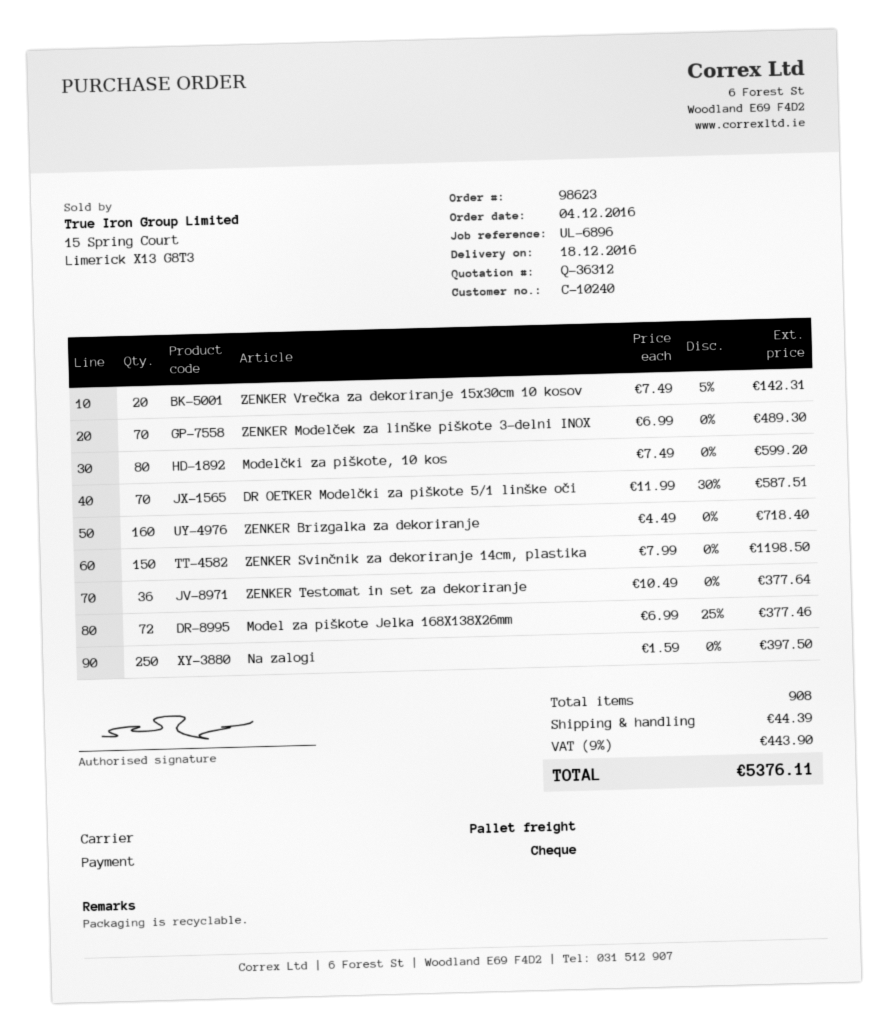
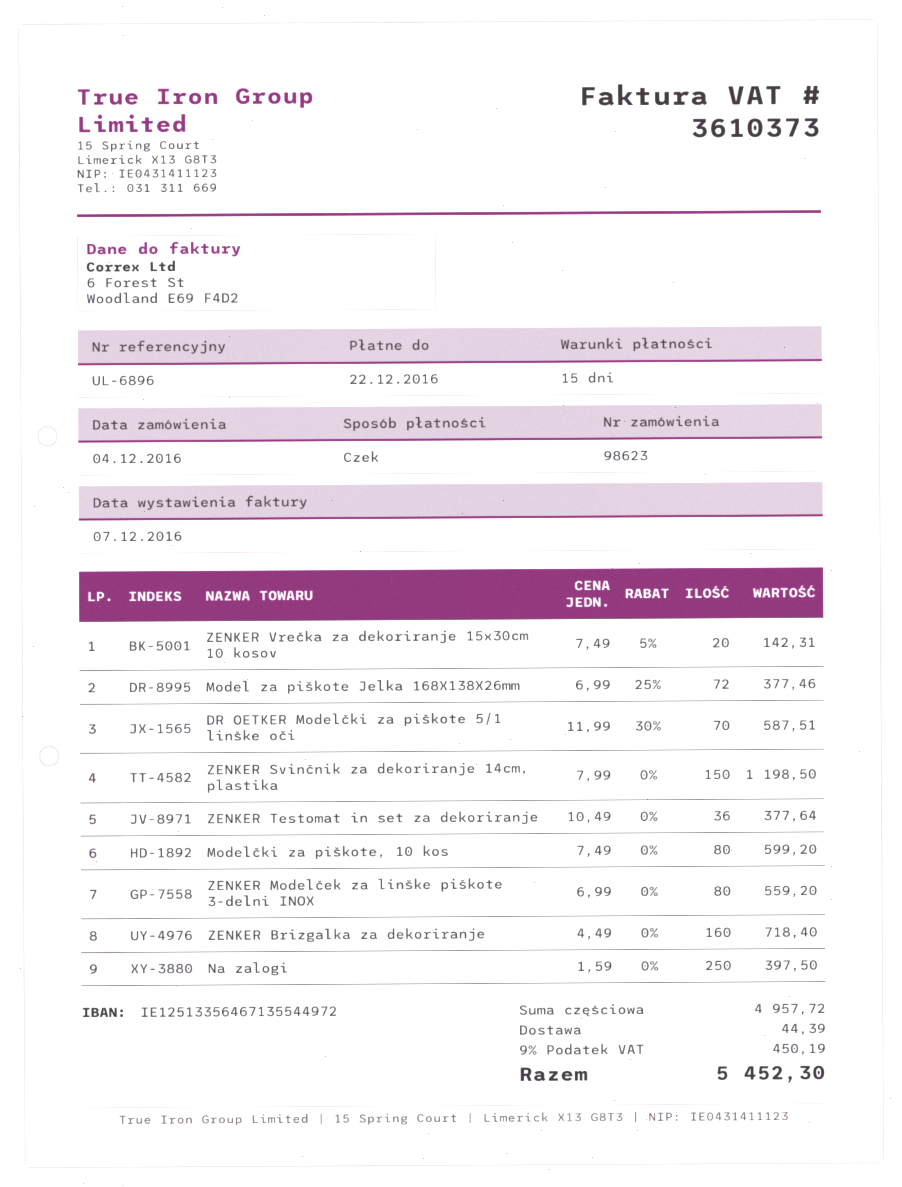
ZENKER Modelček za linške piškote 3-delni INOX: 70 x 6.99 = 489.30 -> 80 x 6.99 = 559.20
tax: 9% = 443.90 -> 9% = 450.19
total: 5376.11 -> 5452.30

